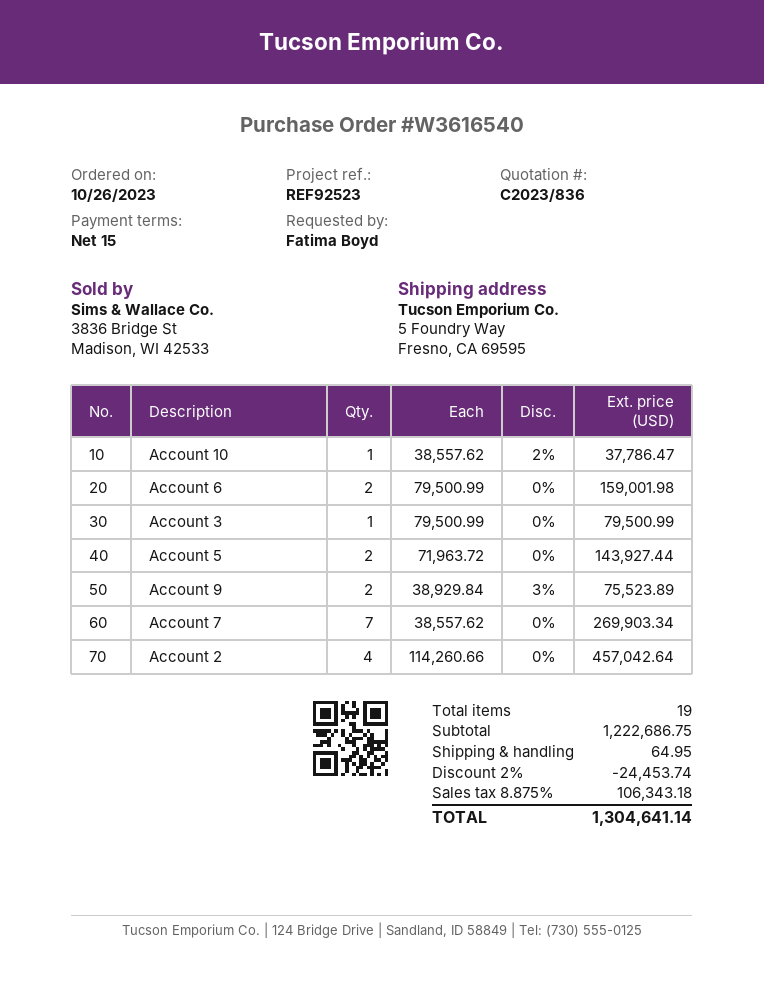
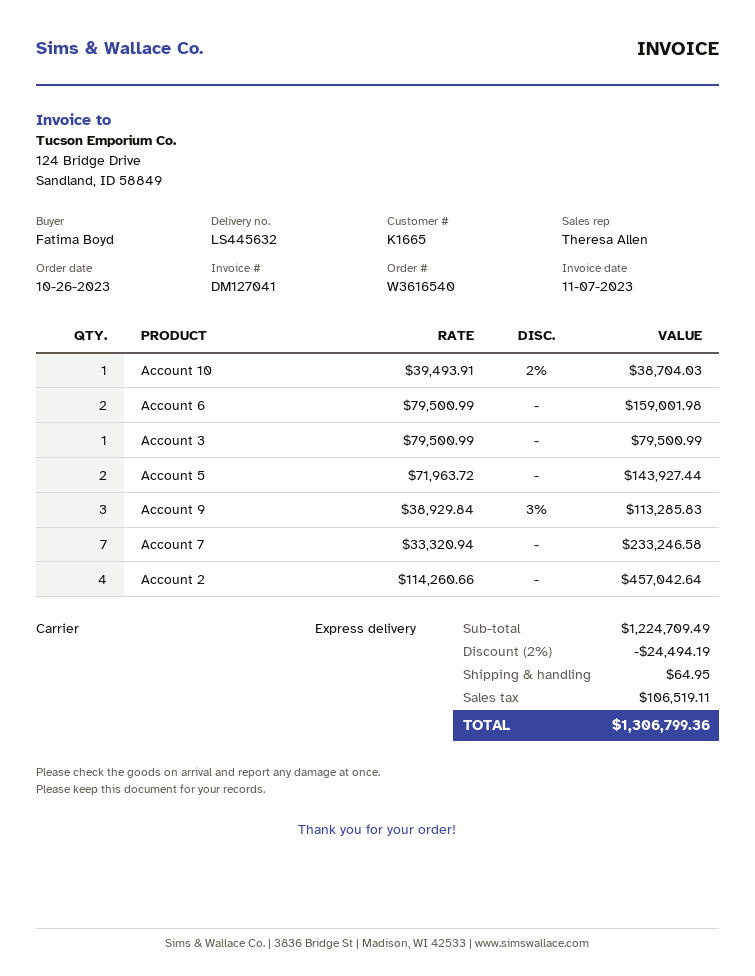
Account 10: 1 x 38557.62 - 2% = 37786.47 -> 1 x 39493.91 - 2% = 38704.03
Account 9: 2 x 38929.84 - 3% = 75523.89 -> 3 x 38929.84 - 3% = 113285.83
Account 7: 7 x 38557.62 = 269903.34 -> 7 x 33320.94 = 233246.58
subtotal: 1222686.75 -> 1224709.49
discount: 2% = 24453.74 -> 2% = 24494.19
tax: 106343.18 -> 106519.11
total: 1304641.14 -> 1306799.36

